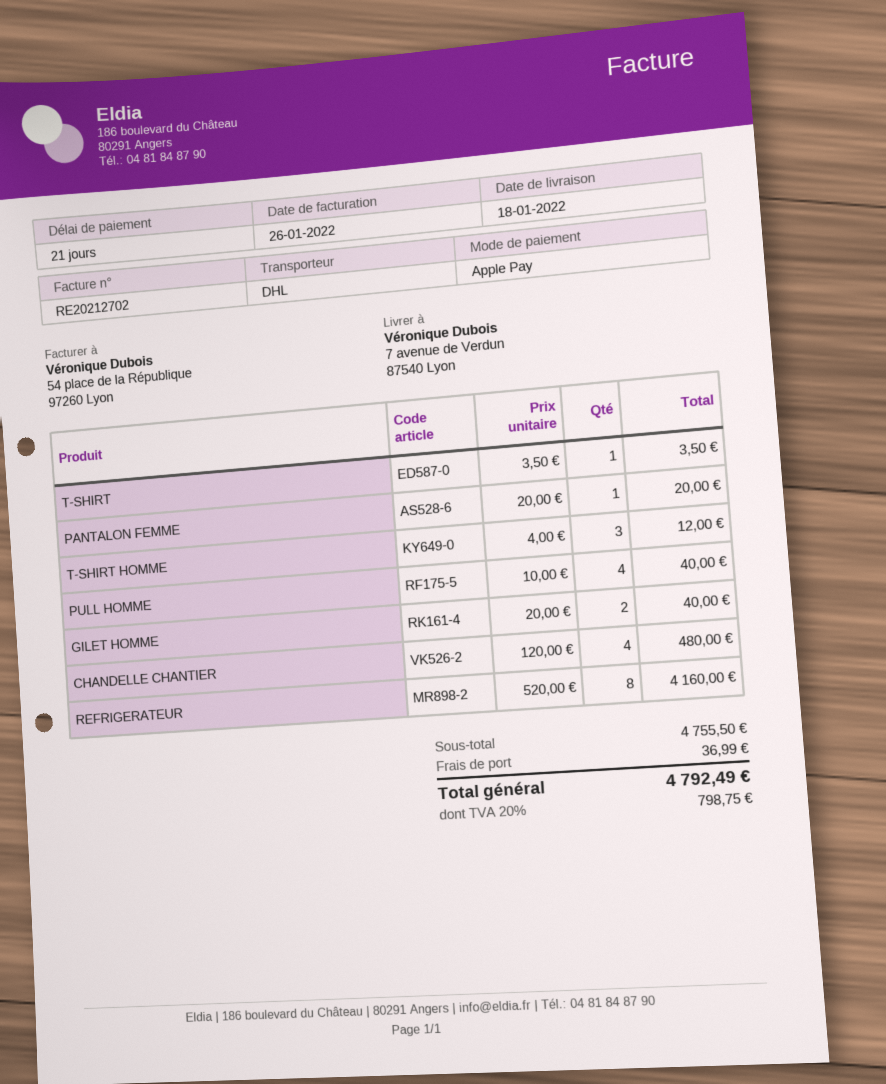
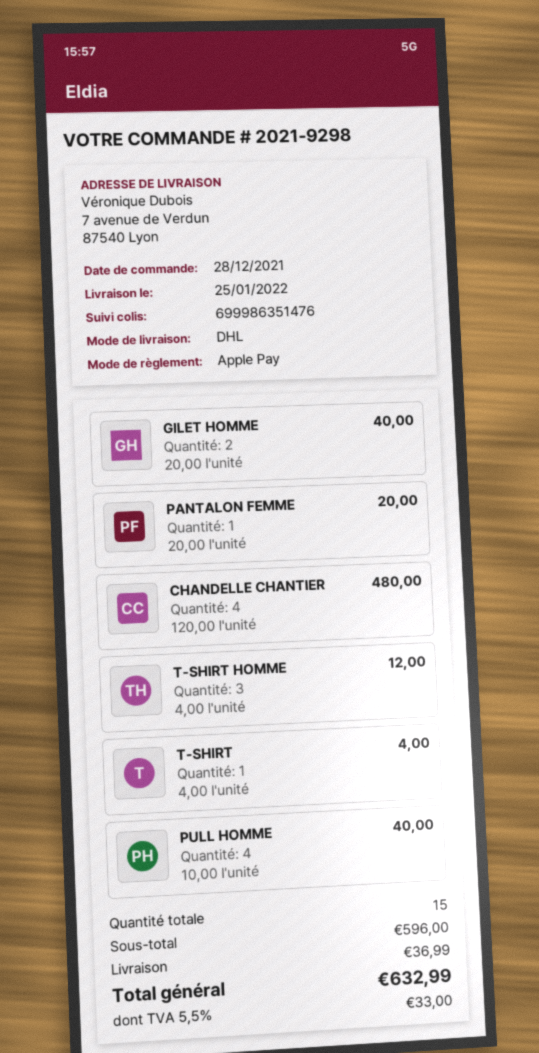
delivery date: 2022-01-18 -> 2022-01-25
T-SHIRT: 1 x 3.50 = 3.50 -> 1 x 4.00 = 4.00
REFRIGERATEUR: 8 x 520.00 = 4160.00 -> none
subtotal: 4755.50 -> 596.00
tax: 20% = 798.75 -> 5.5% = 33.00
total: 4792.49 -> 632.99

